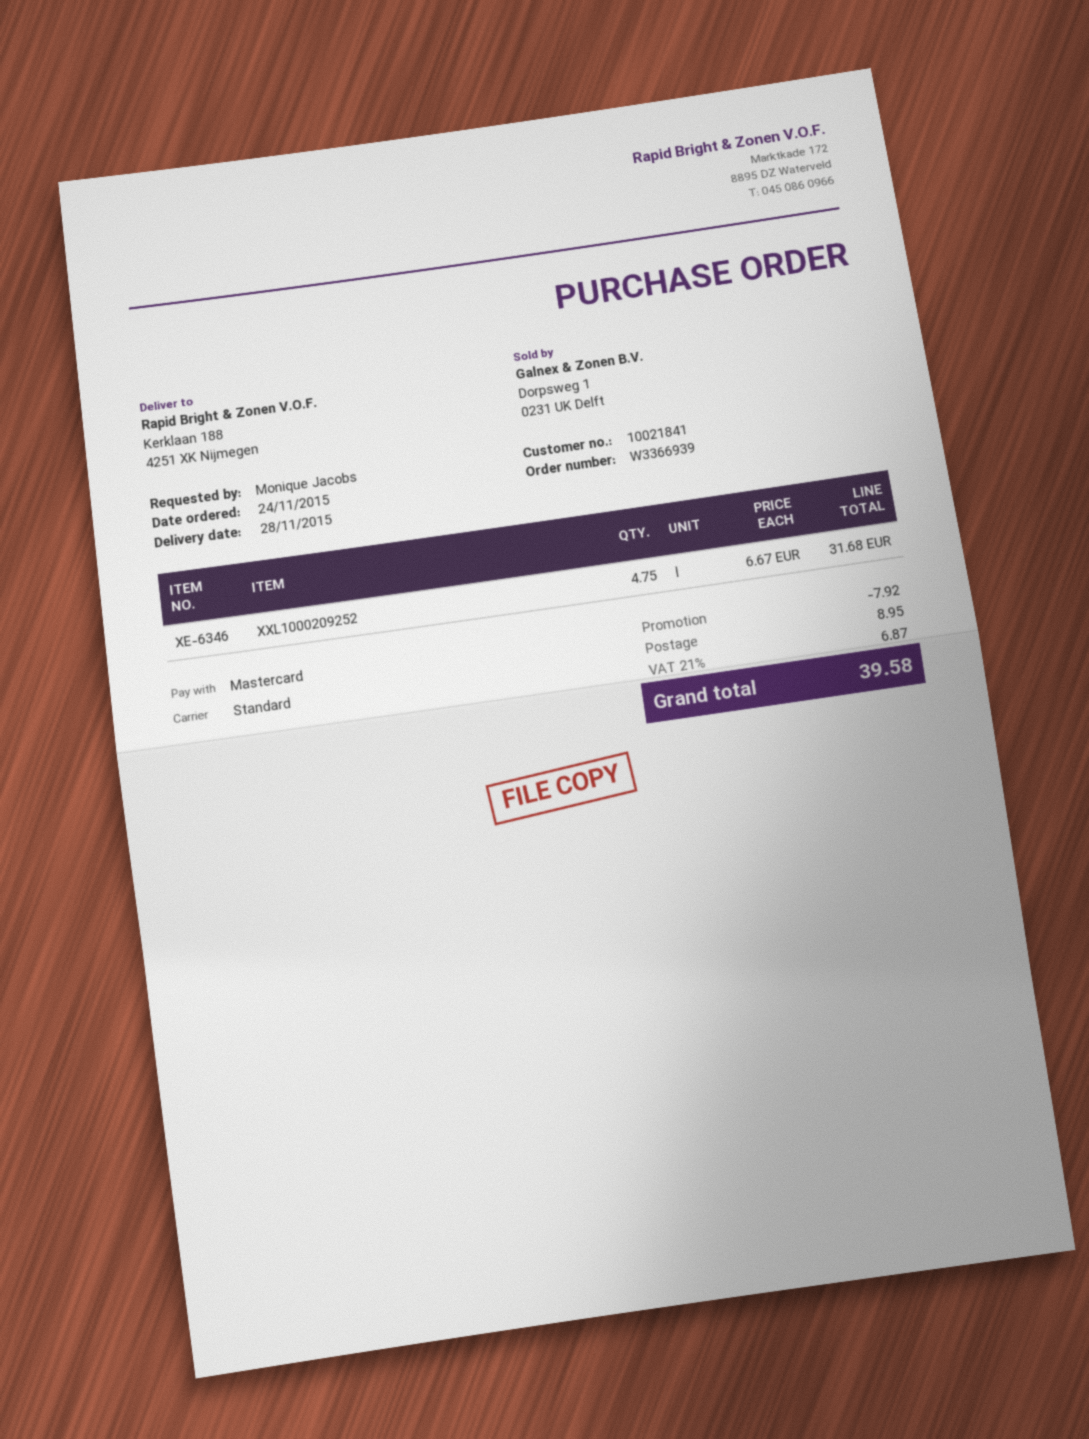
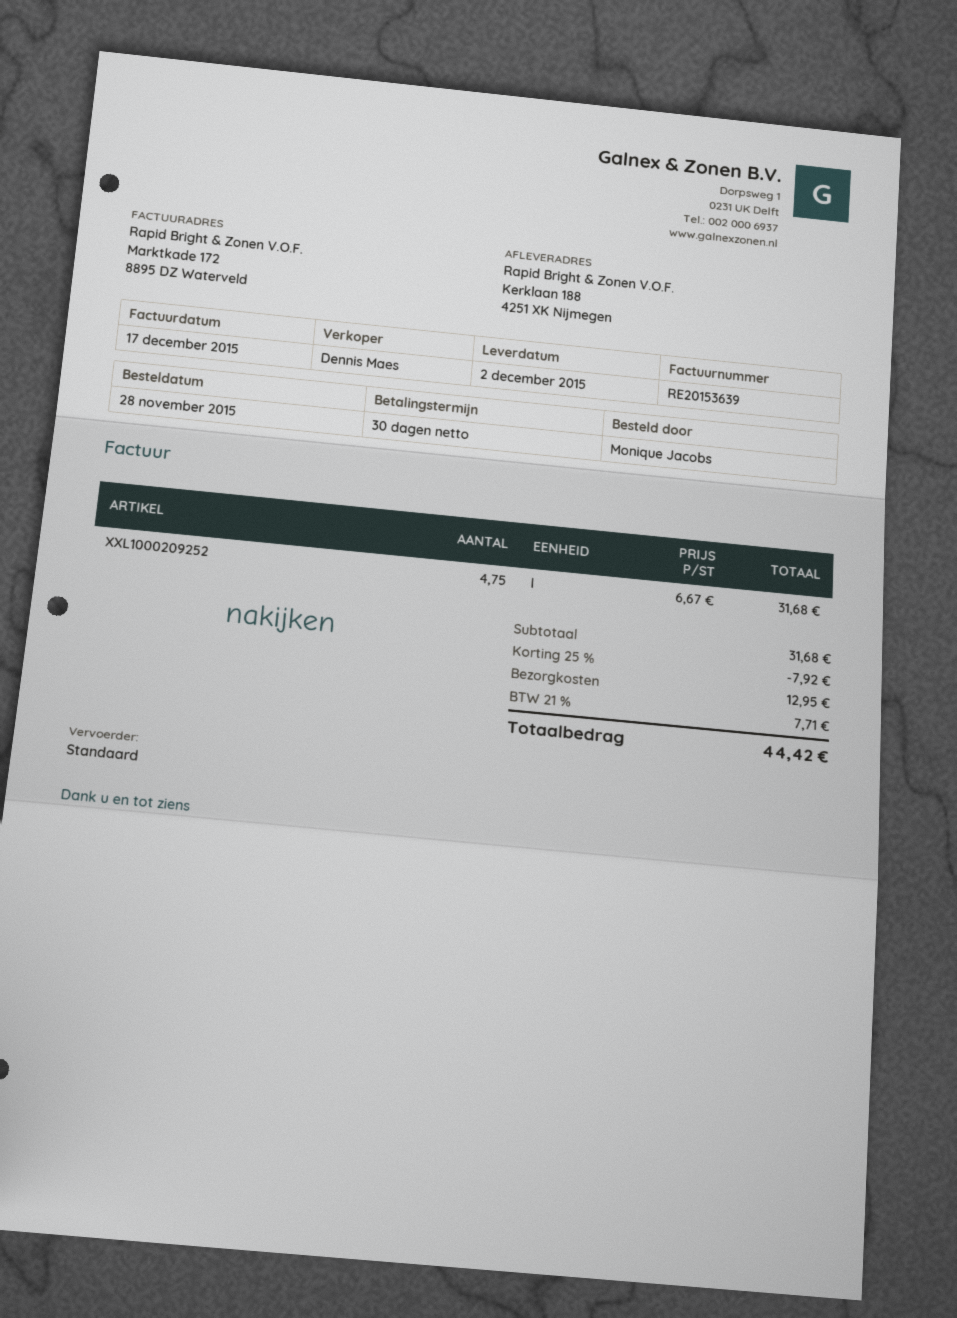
order date: 2015-11-24 -> 2015-11-28
delivery date: 2015-11-28 -> 2015-12-02
shipping: 8.95 -> 12.95
tax: 21% = 6.87 -> 21% = 7.71
total: 39.58 -> 44.42

